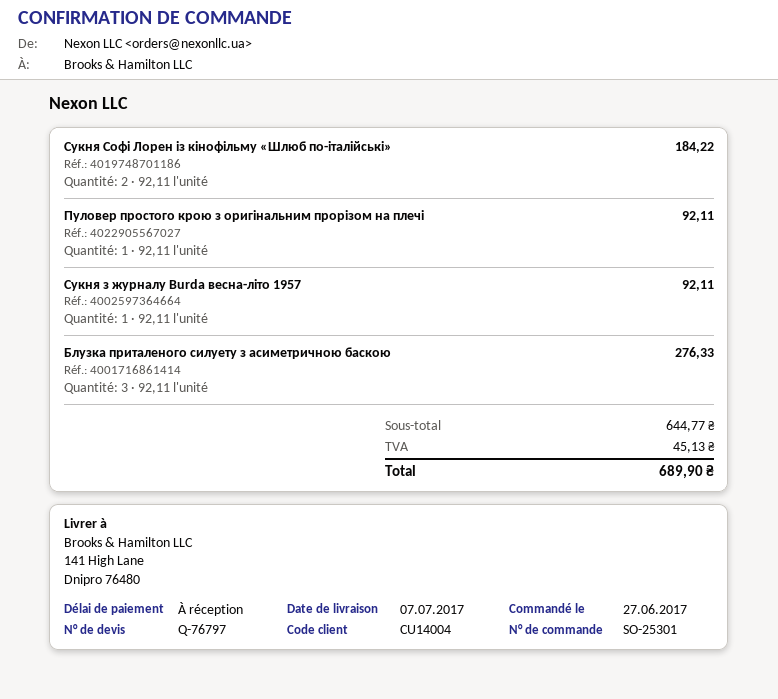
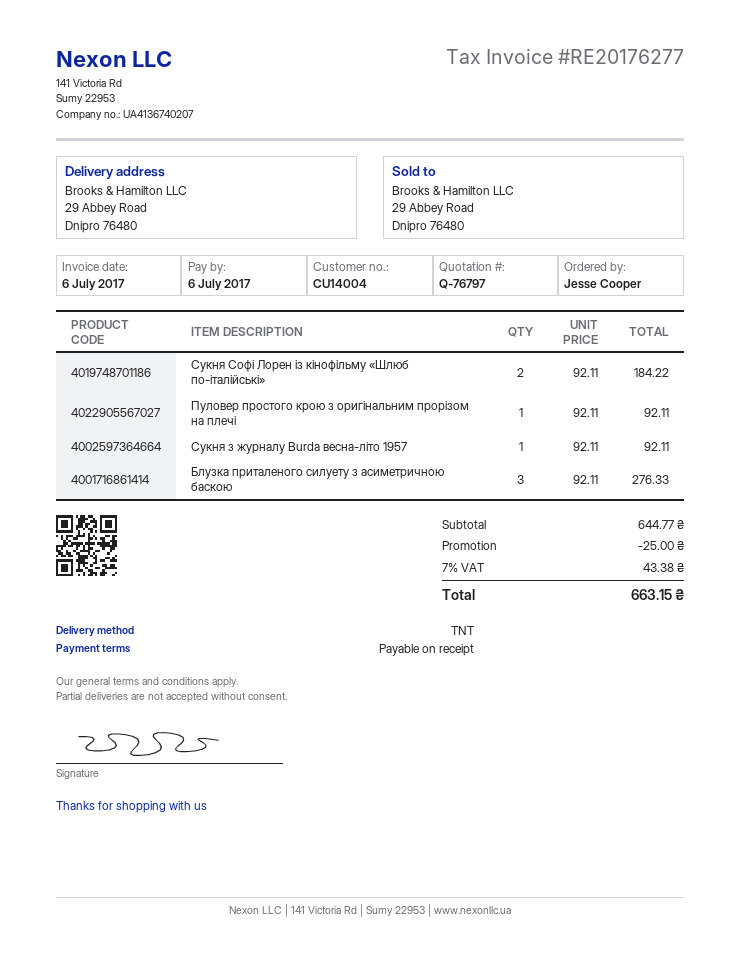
ship to: 141 High Lane, Dnipro 76480 -> 29 Abbey Road, Dnipro 76480
discount: none -> 25.00
tax: 45.13 -> 43.38
total: 689.90 -> 663.15

